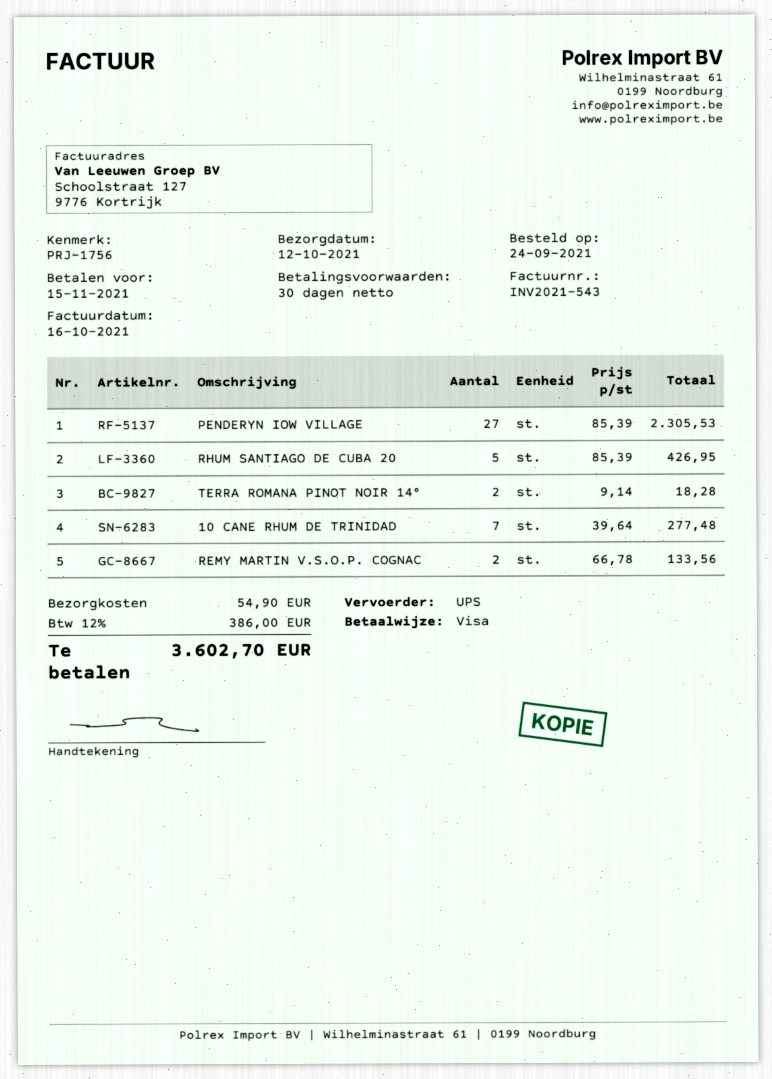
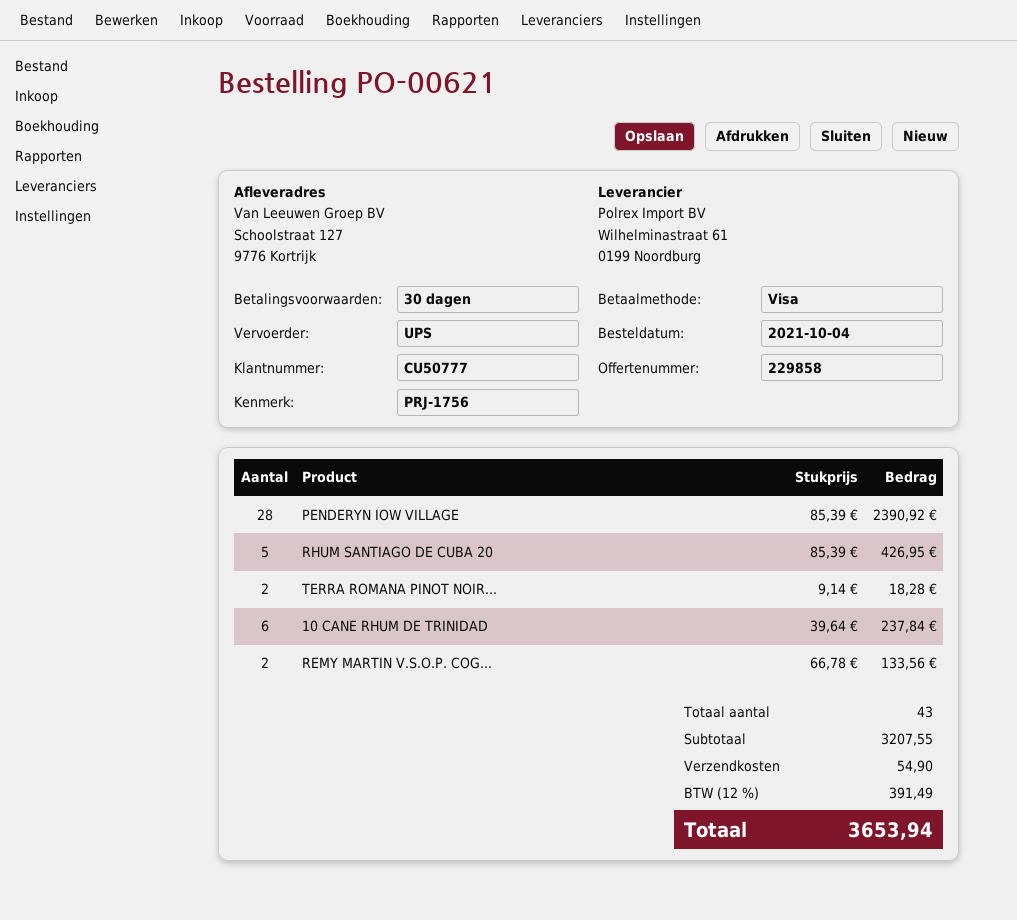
order date: 2021-09-24 -> 2021-10-04
PENDERYN IOW VILLAGE: 27 x 85.39 = 2305.53 -> 28 x 85.39 = 2390.92
10 CANE RHUM DE TRINIDAD: 7 x 39.64 = 277.48 -> 6 x 39.64 = 237.84
tax: 12% = 386.00 -> 12% = 391.49
total: 3602.70 -> 3653.94

